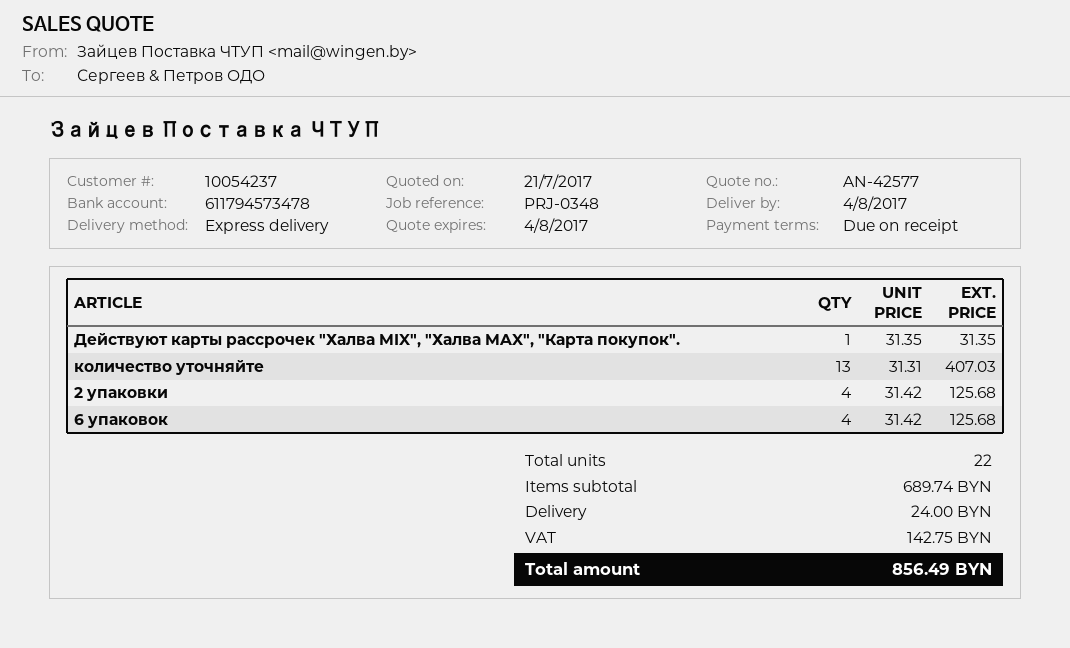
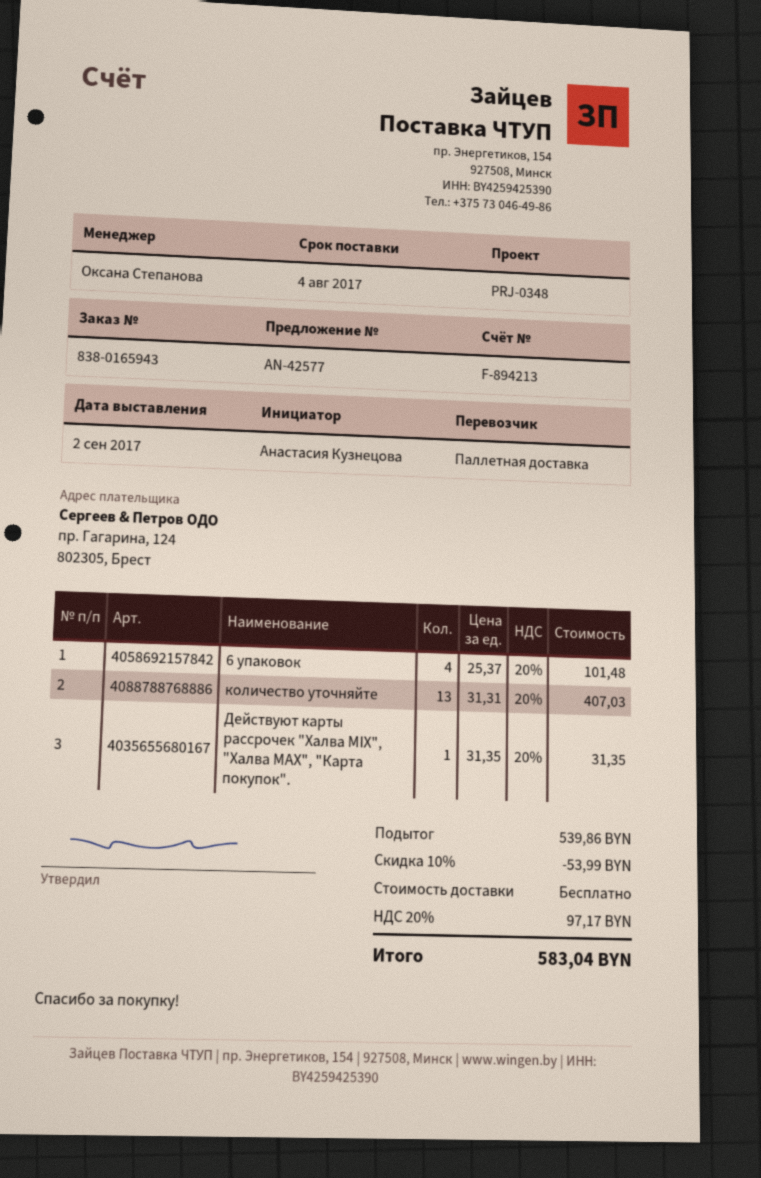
shipping method: express -> pallet freight
2 упаковки: 4 x 31.42 = 125.68 -> none
6 упаковок: 4 x 31.42 = 125.68 -> 4 x 25.37 = 101.48
subtotal: 689.74 -> 539.86
discount: none -> 10% = 53.99
shipping: 24.00 -> 0.00
tax: 142.75 -> 97.17
total: 856.49 -> 583.04

